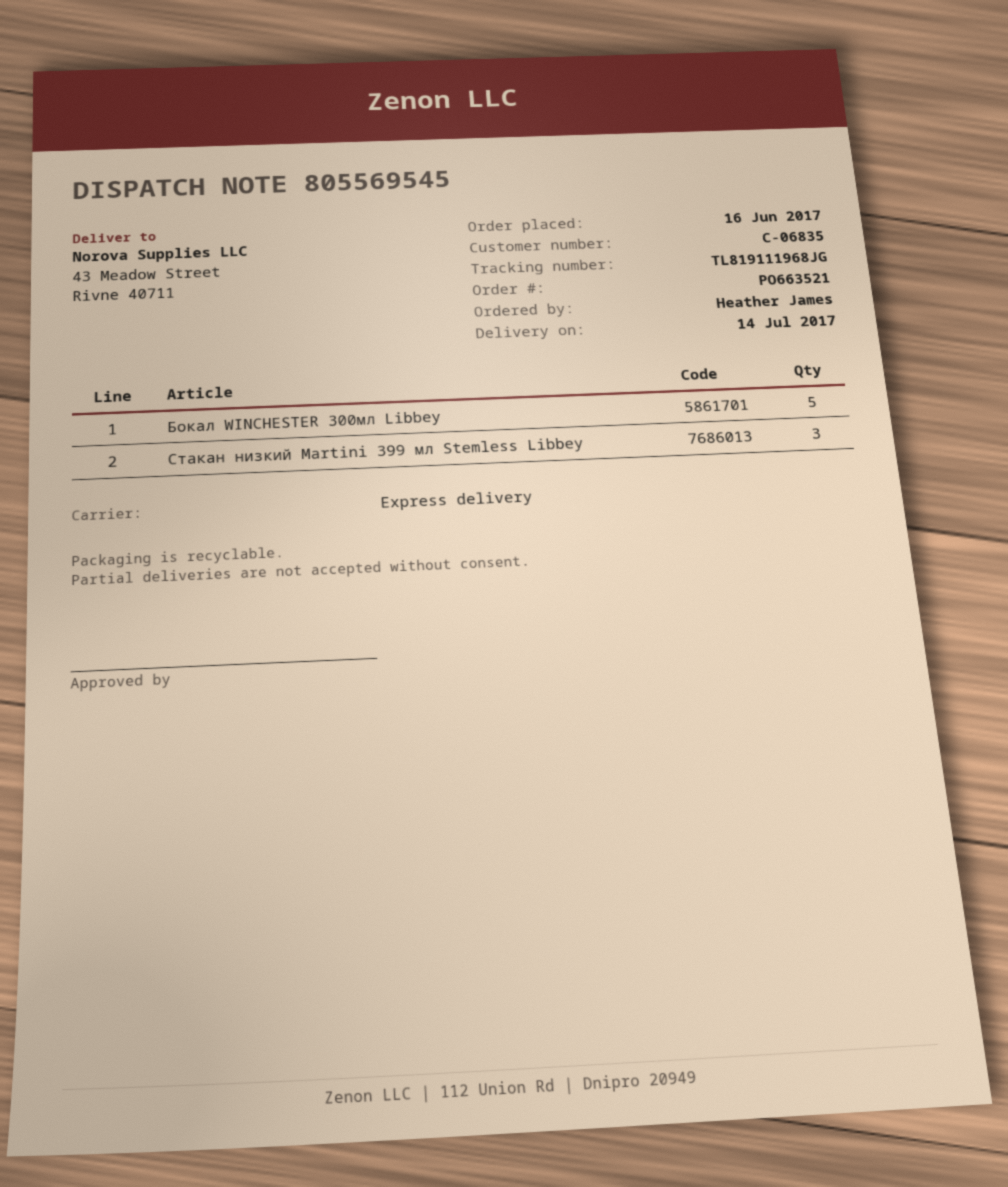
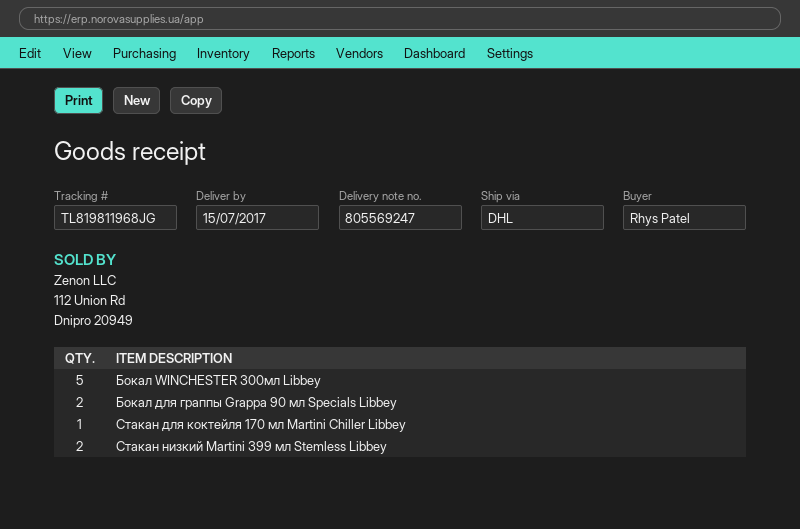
delivery note number: 805569545 -> 805569247
delivery date: 2017-07-14 -> 2017-07-15
ordered by: Heather James -> Rhys Patel
shipping method: express -> DHL
tracking number: TL819111968JG -> TL819811968JG
Стакан низкий Martini 399 мл Stemless Libbey: 3 -> 2
Бокал для граппы Grappa 90 мл Specials Libbey: none -> 2
Стакан для коктейля 170 мл Martini Chiller Libbey: none -> 1

